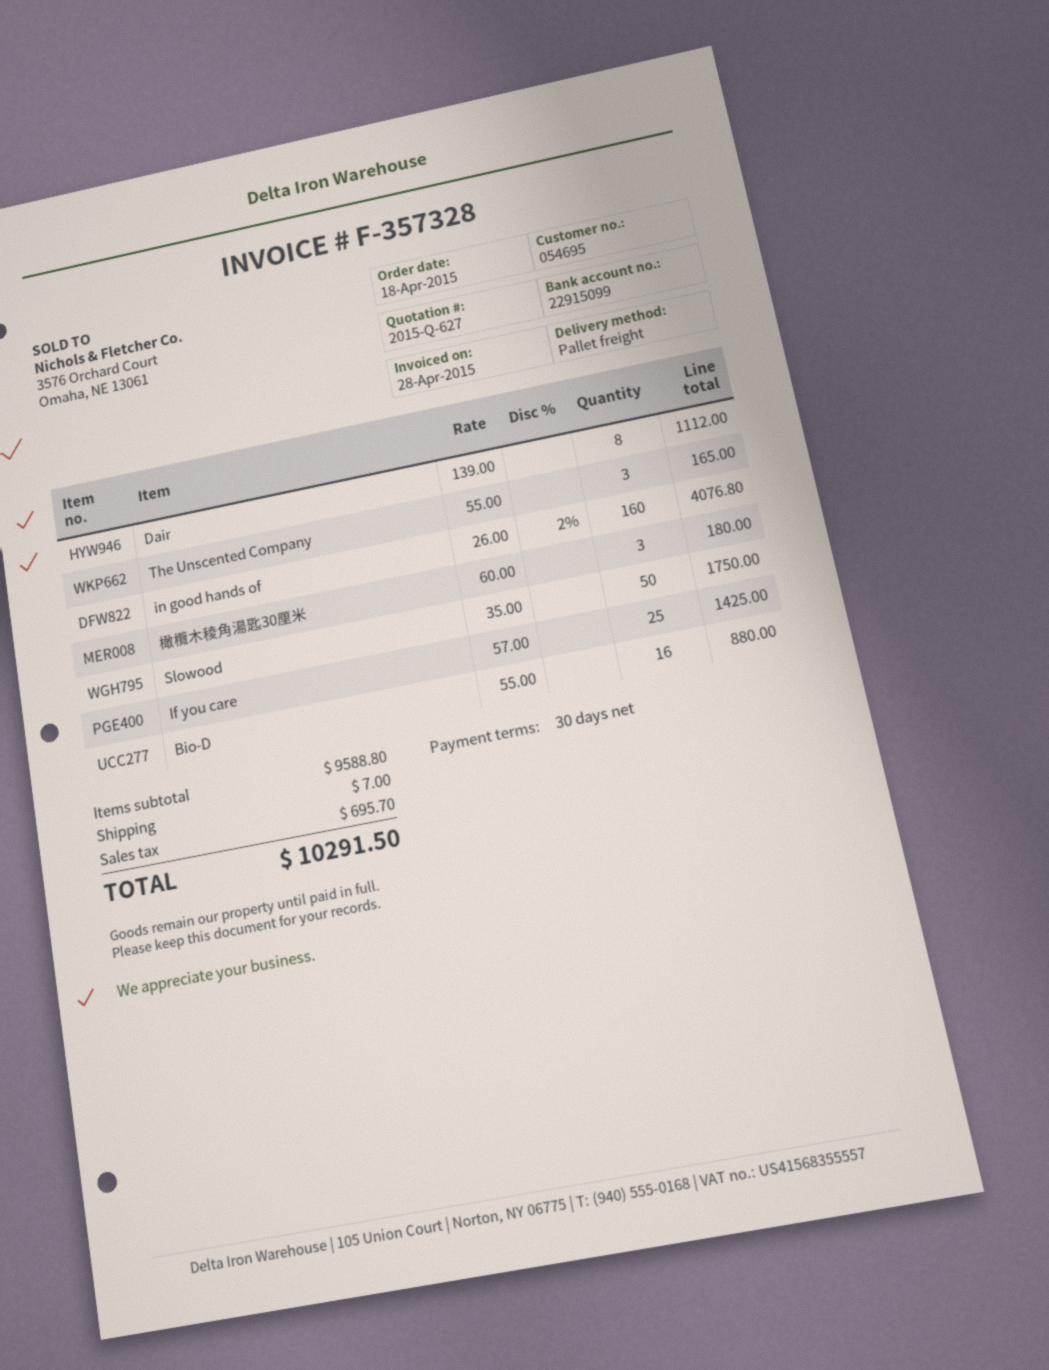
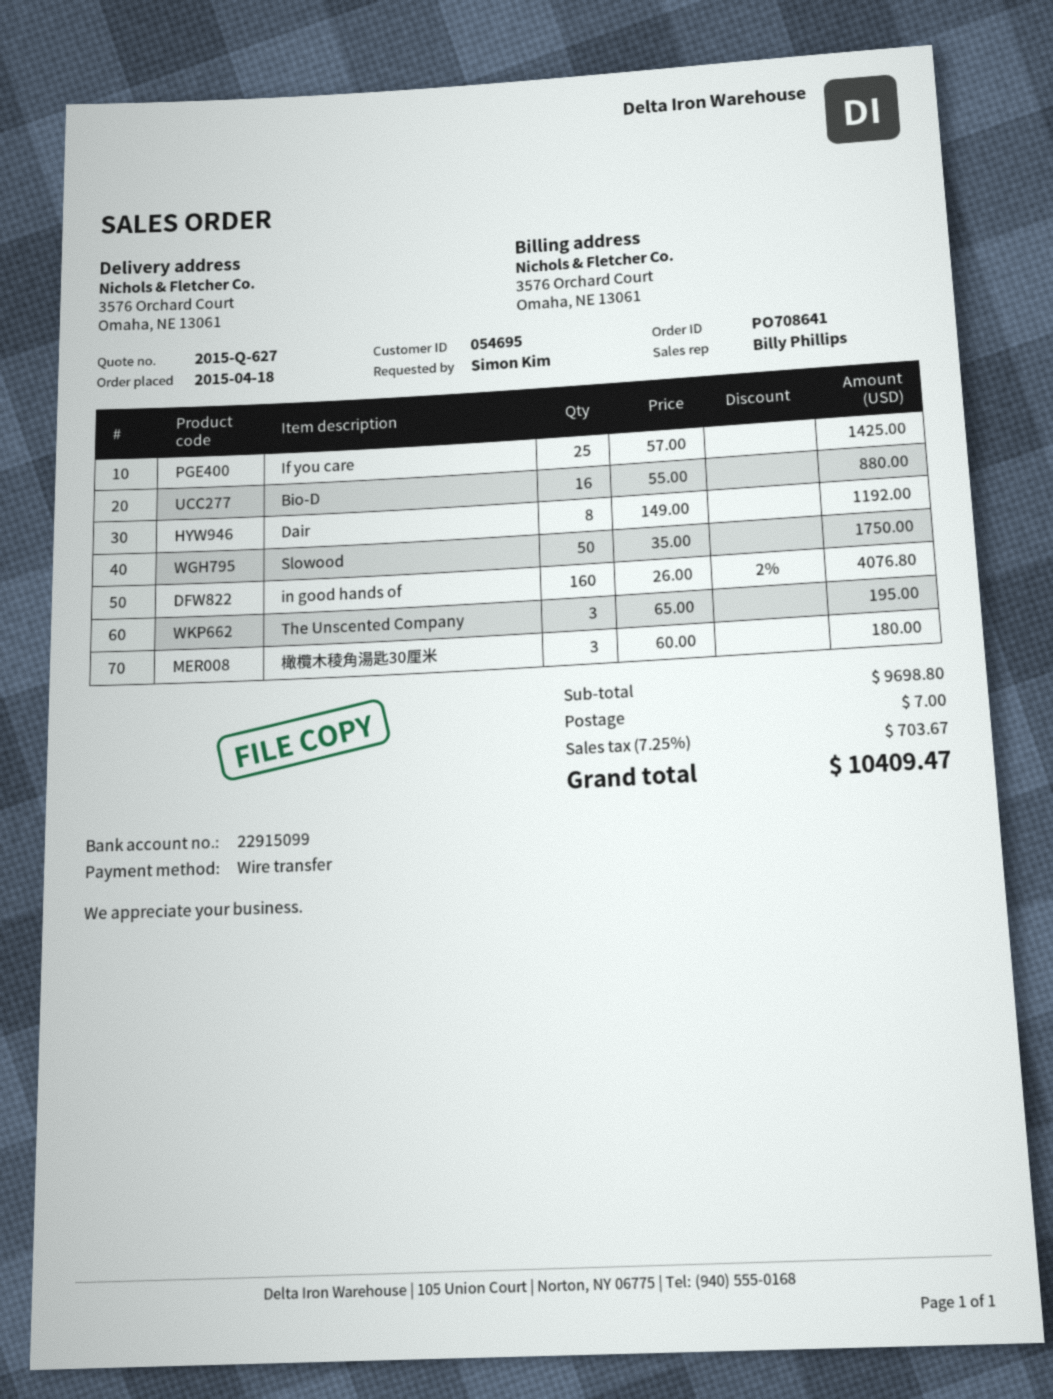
Dair: 8 x 139.00 = 1112.00 -> 8 x 149.00 = 1192.00
The Unscented Company: 3 x 55.00 = 165.00 -> 3 x 65.00 = 195.00
subtotal: 9588.80 -> 9698.80
tax: 695.70 -> 703.67
total: 10291.50 -> 10409.47

